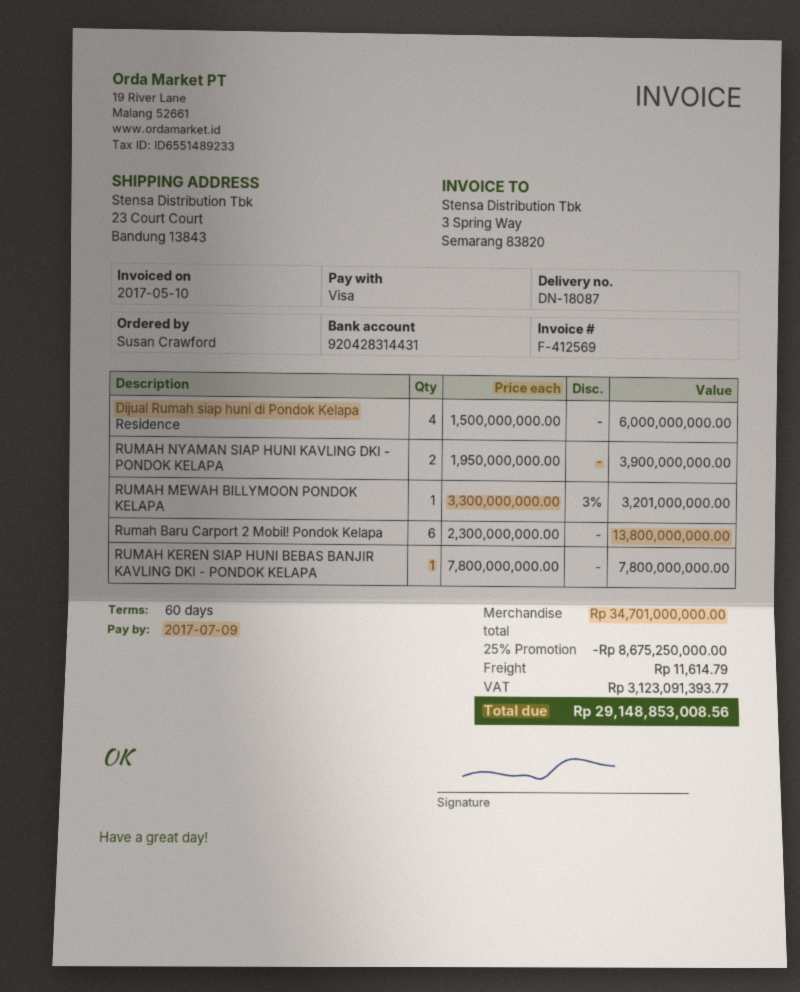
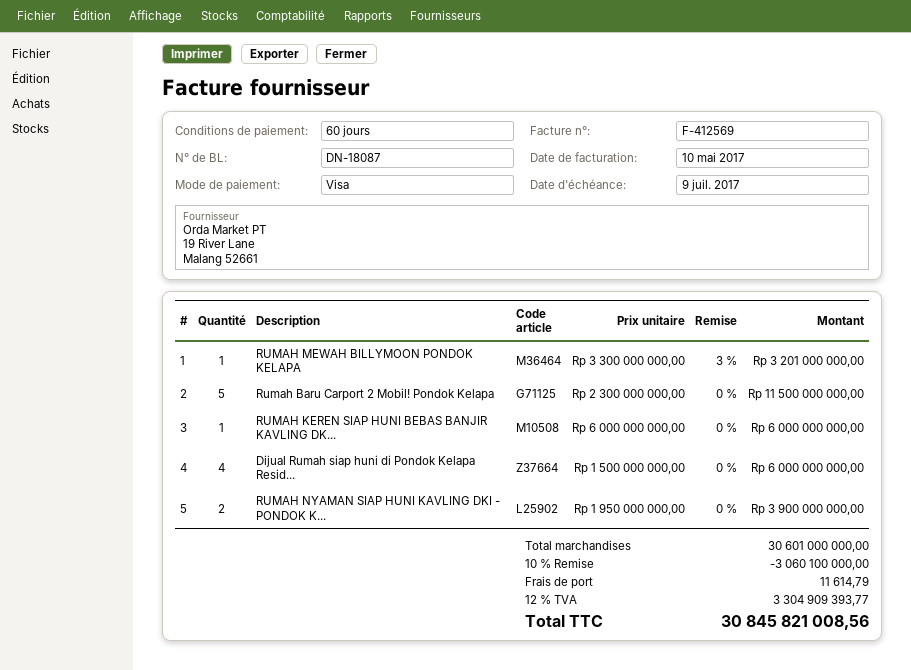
Rumah Baru Carport 2 Mobil! Pondok Kelapa: 6 x 2300000000.00 = 13800000000.00 -> 5 x 2300000000.00 = 11500000000.00
RUMAH KEREN SIAP HUNI BEBAS BANJIR KAVLING DKI - PONDOK KELAPA: 1 x 7800000000.00 = 7800000000.00 -> 1 x 6000000000.00 = 6000000000.00
subtotal: 34701000000.00 -> 30601000000.00
discount: 25% = 8675250000.00 -> 10% = 3060100000.00
tax: 3123091393.77 -> 3304909393.77
total: 29148853008.56 -> 30845821008.56

